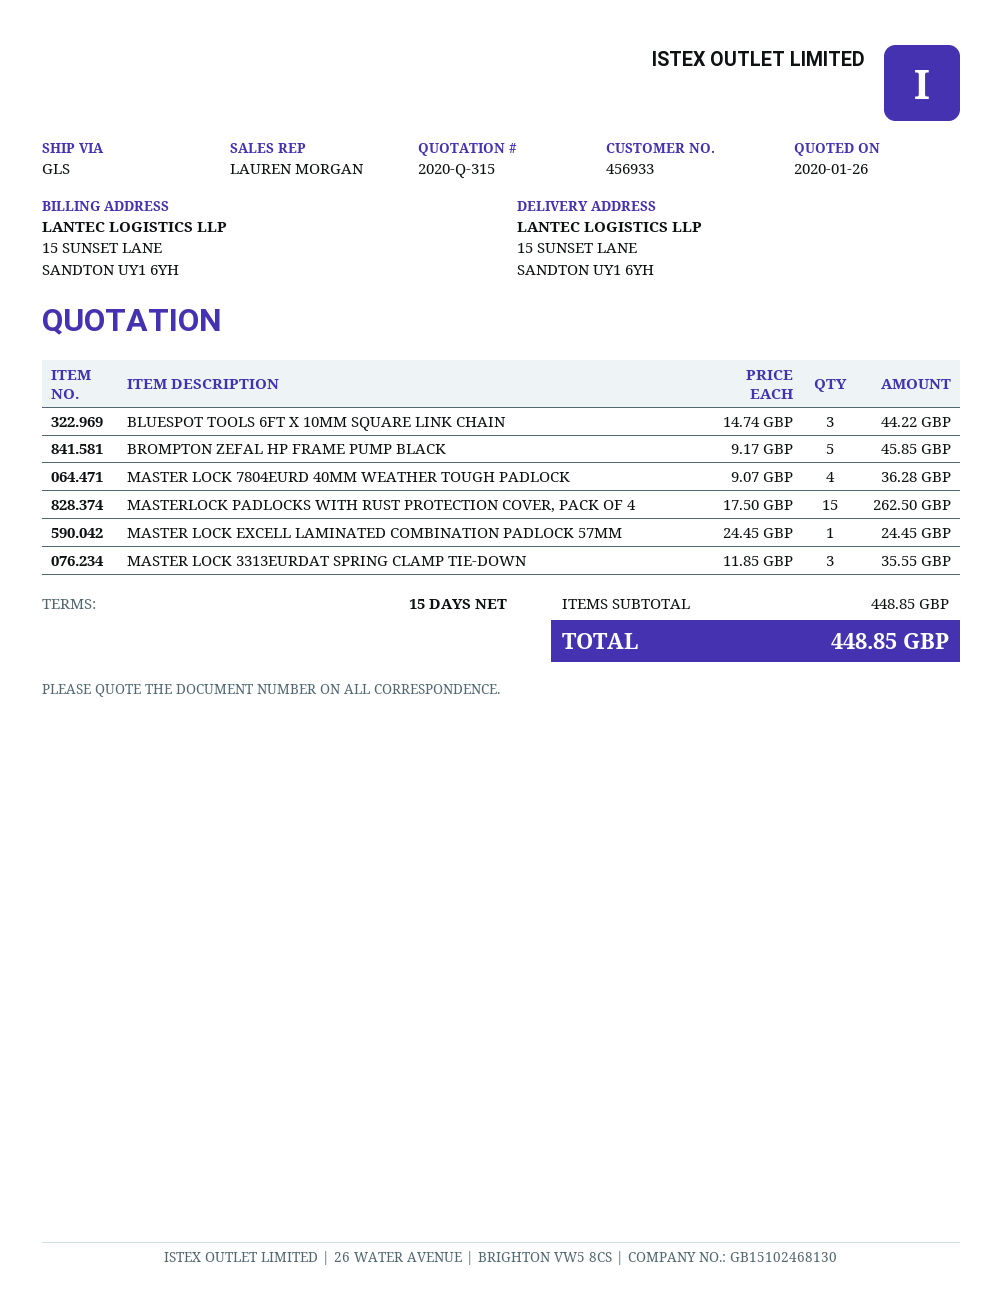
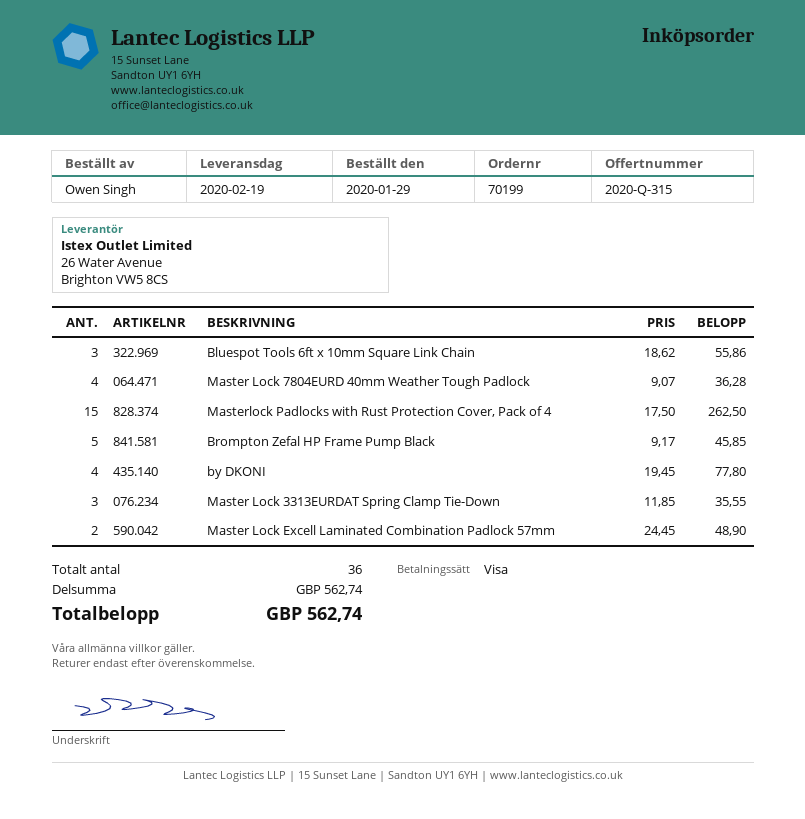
BLUESPOT TOOLS 6FT X 10MM SQUARE LINK CHAIN: 3 x 14.74 = 44.22 -> 3 x 18.62 = 55.86
MASTER LOCK EXCELL LAMINATED COMBINATION PADLOCK 57MM: 1 x 24.45 = 24.45 -> 2 x 24.45 = 48.90
by DKONI: none -> 4 x 19.45 = 77.80
subtotal: 448.85 -> 562.74
total: 448.85 -> 562.74

